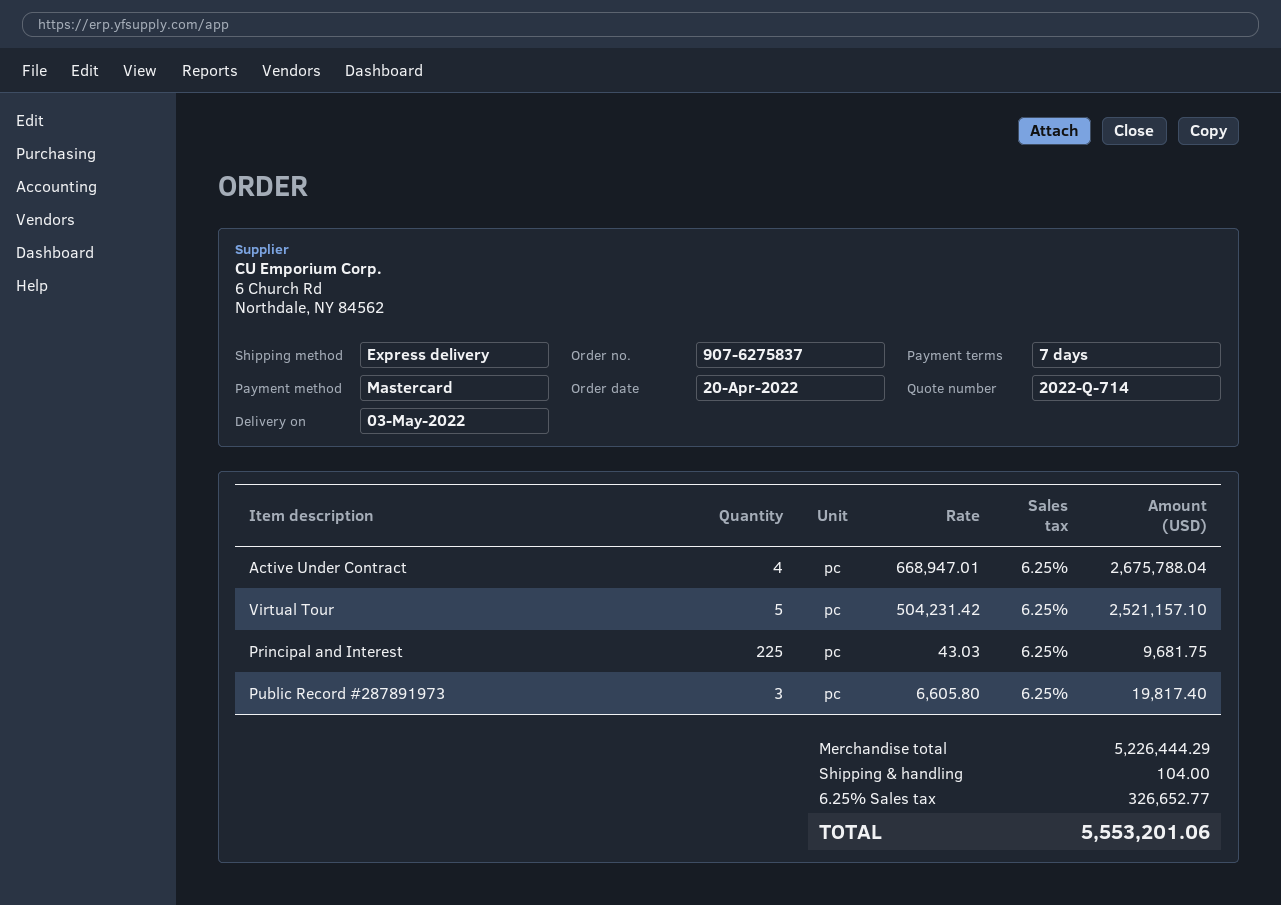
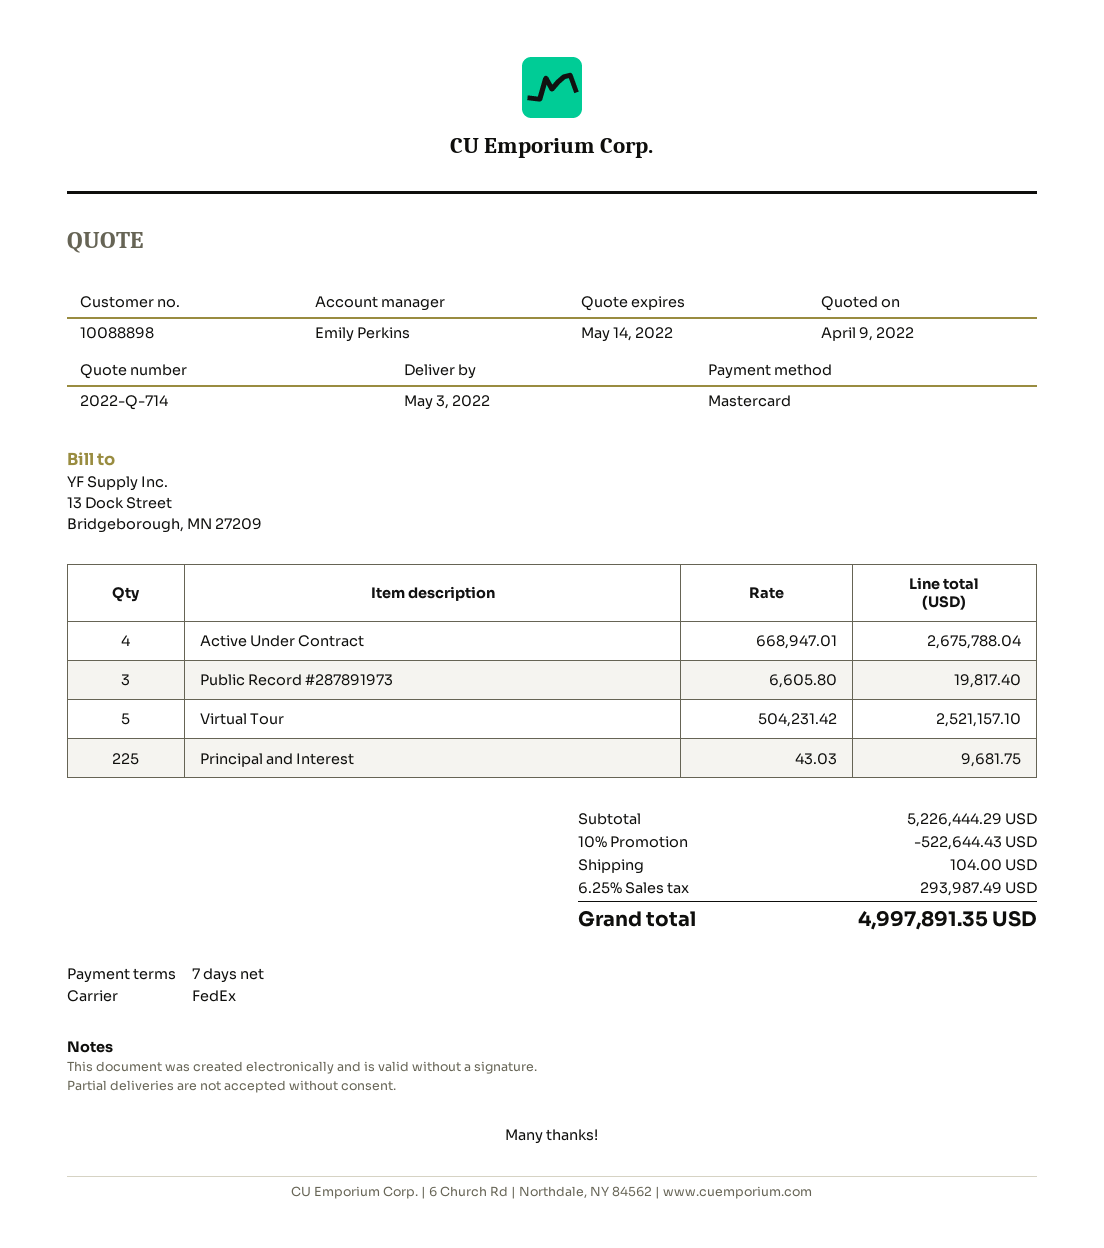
shipping method: express -> FedEx
discount: none -> 10% = 522644.43
tax: 6.25% = 326652.77 -> 6.25% = 293987.49
total: 5553201.06 -> 4997891.35

